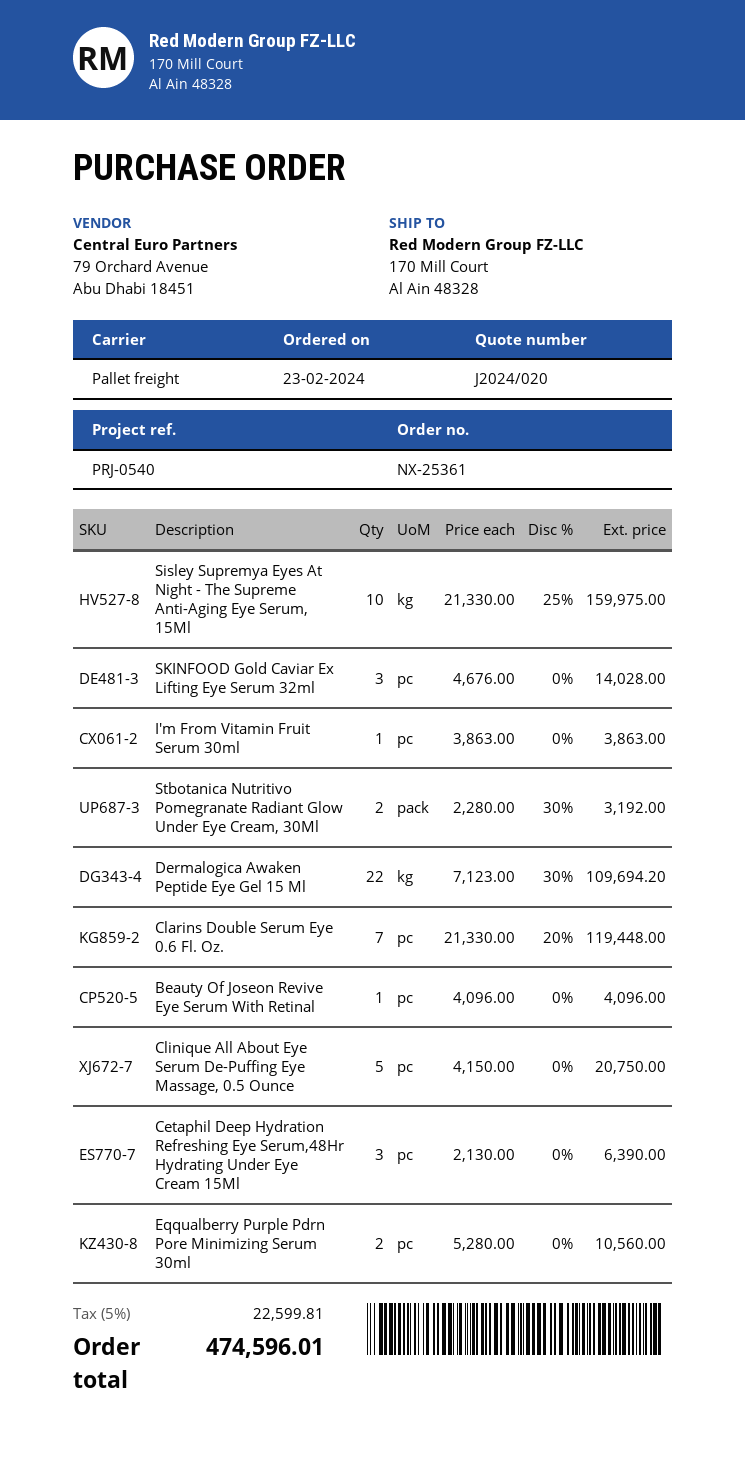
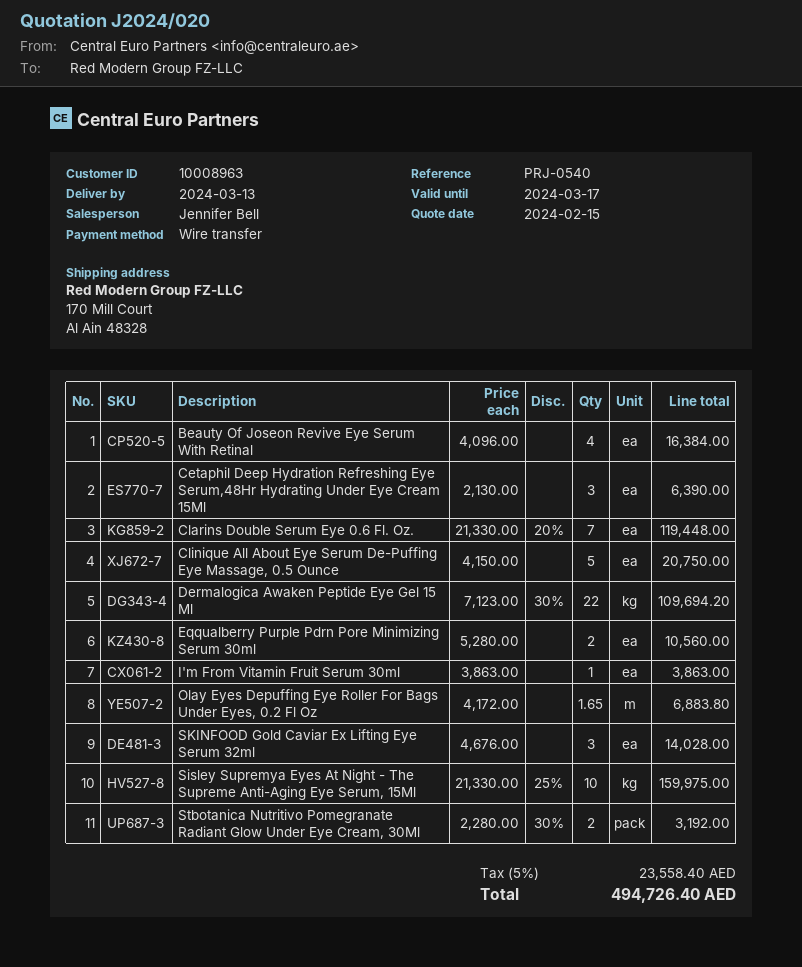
Beauty Of Joseon Revive Eye Serum With Retinal: 1 x 4096.00 = 4096.00 -> 4 x 4096.00 = 16384.00
Olay Eyes Depuffing Eye Roller For Bags Under Eyes, 0.2 Fl Oz: none -> 1.65 x 4172.00 = 6883.80
tax: 5% = 22599.81 -> 5% = 23558.40
total: 474596.01 -> 494726.40

